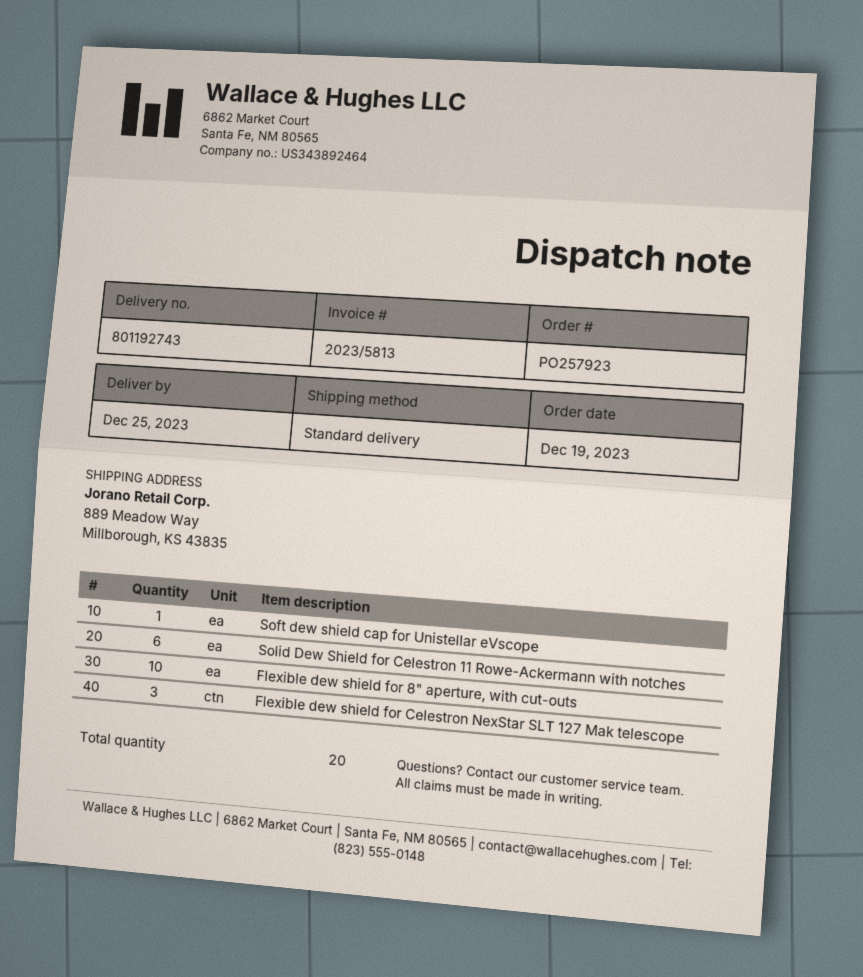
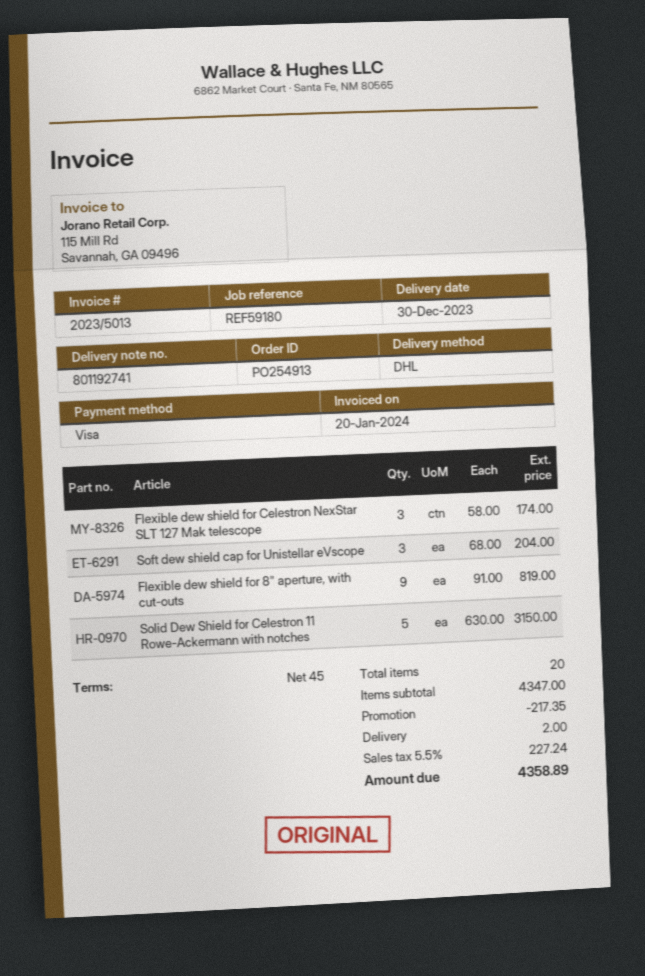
order number: PO257923 -> PO254913
delivery note number: 801192743 -> 801192741
delivery date: 2023-12-25 -> 2023-12-30
invoice number: 2023/5813 -> 2023/5013
shipping method: standard -> DHL
Soft dew shield cap for Unistellar eVscope: 1 -> 3
Solid Dew Shield for Celestron 11 Rowe-Ackermann with notches: 6 -> 5
Flexible dew shield for 8" aperture, with cut-outs: 10 -> 9

